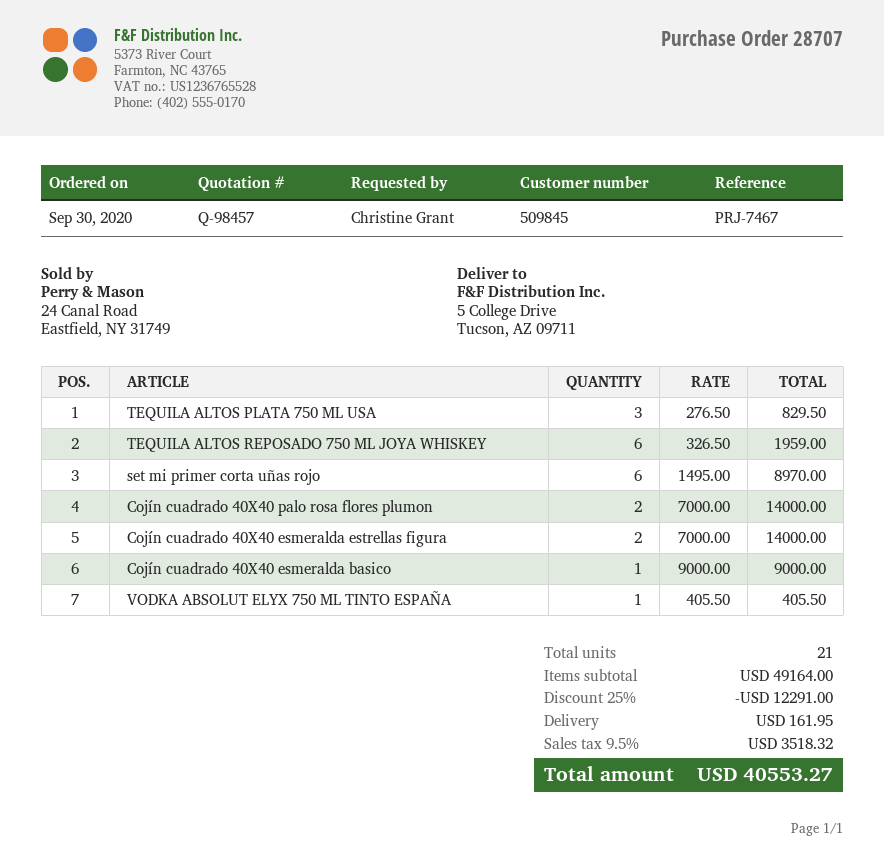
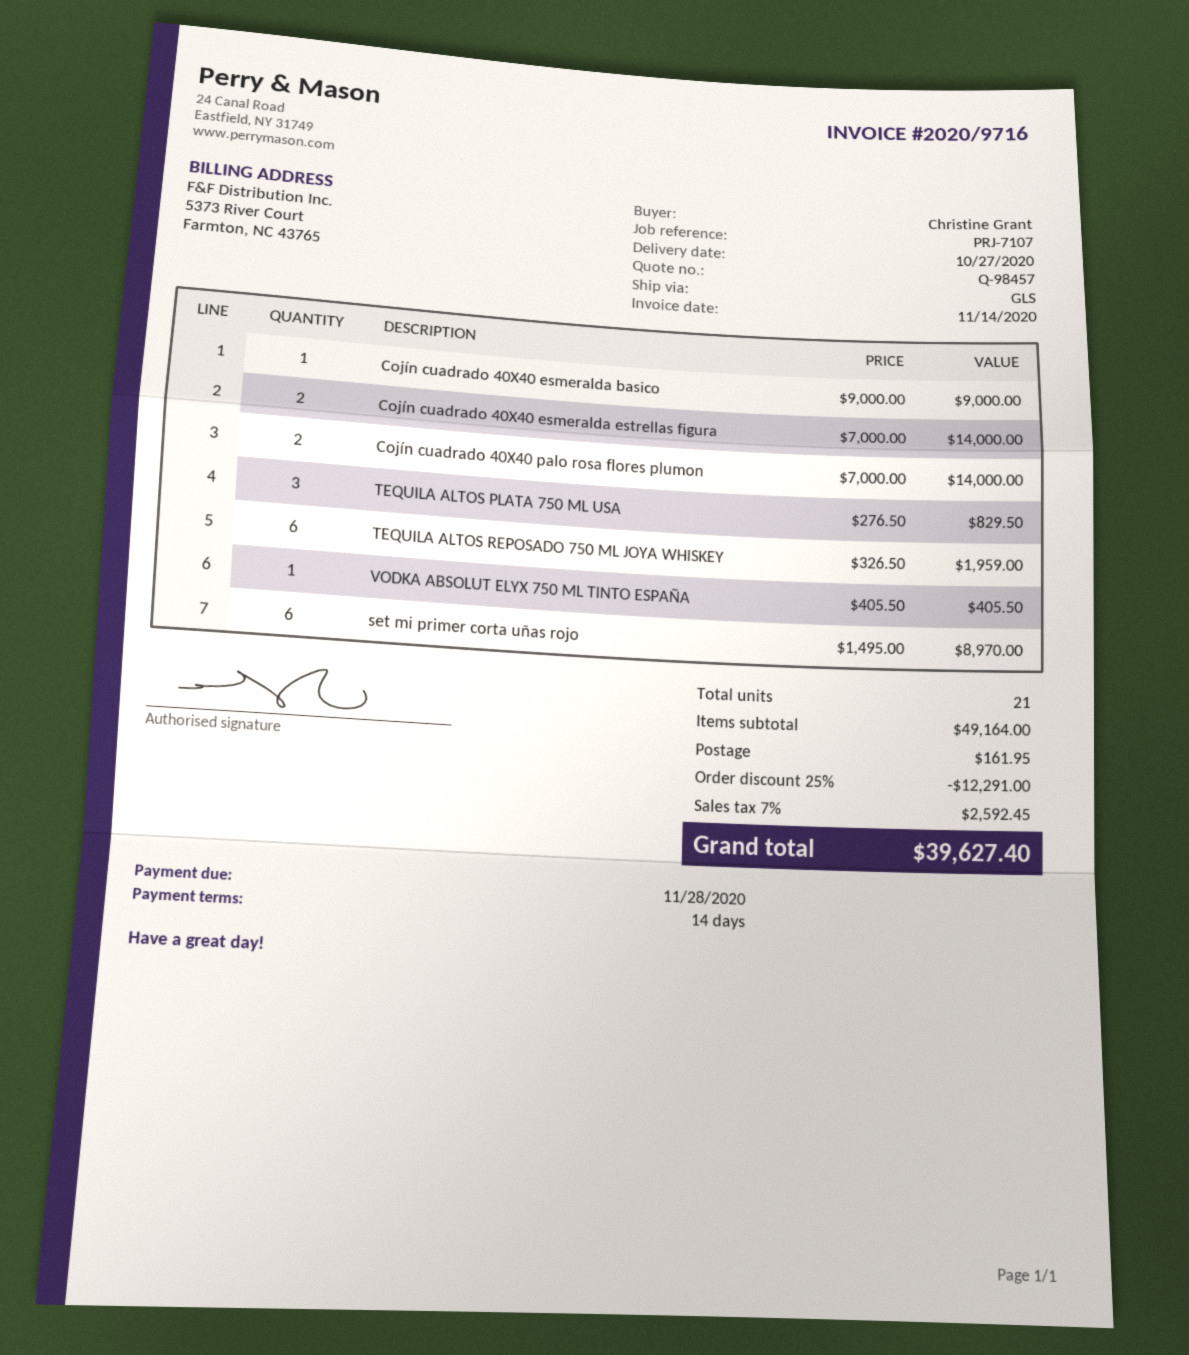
reference: PRJ-7467 -> PRJ-7107
tax: 9.5% = 3518.32 -> 7% = 2592.45
total: 40553.27 -> 39627.40

